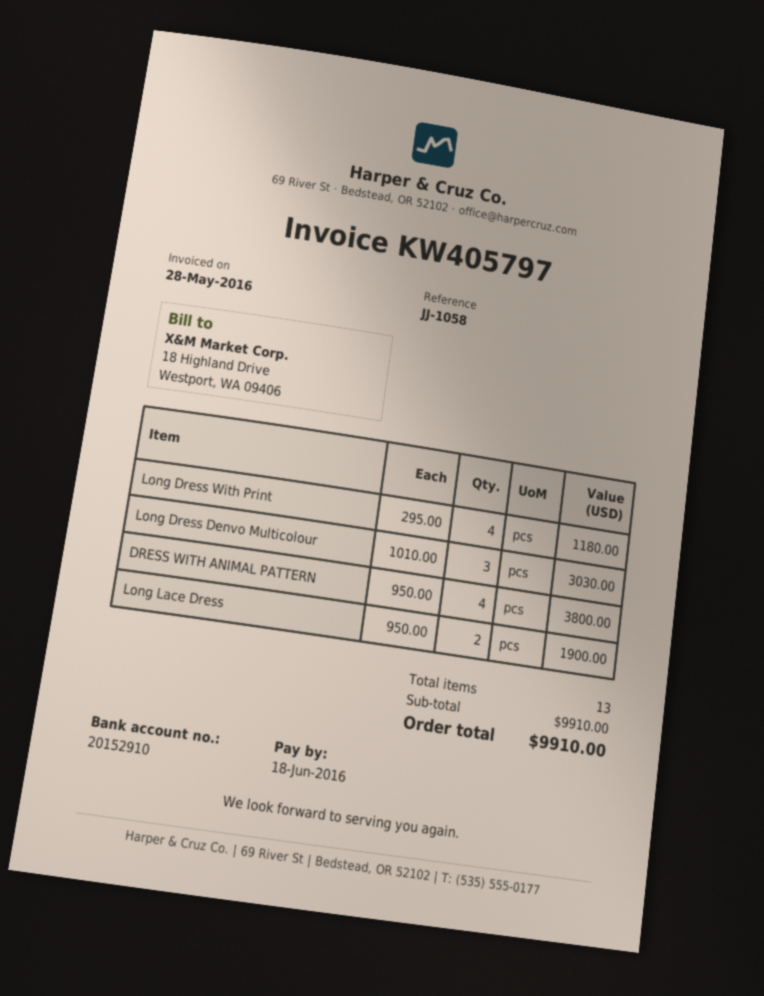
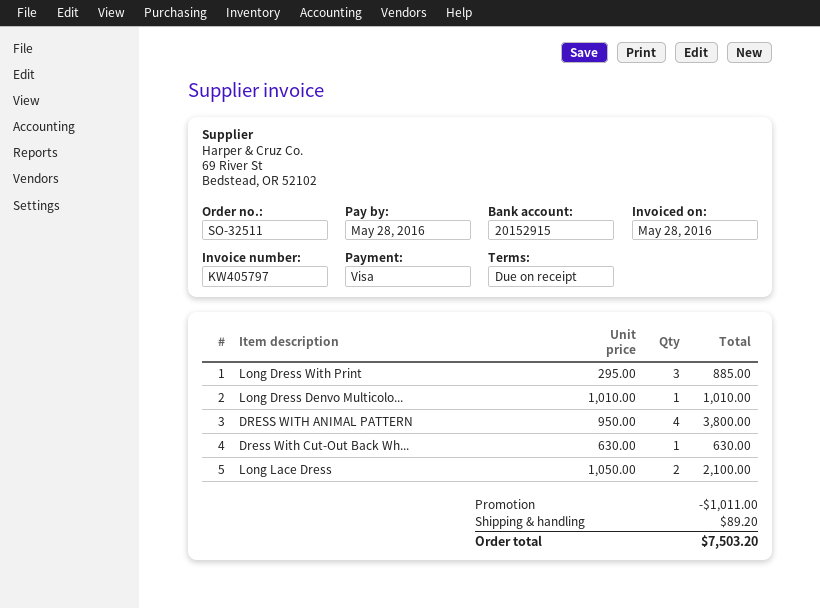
due date: 2016-06-18 -> 2016-05-28
bank account: 20152910 -> 20152915
Long Dress With Print: 4 x 295.00 = 1180.00 -> 3 x 295.00 = 885.00
Long Dress Denvo Multicolour: 3 x 1010.00 = 3030.00 -> 1 x 1010.00 = 1010.00
Long Lace Dress: 2 x 950.00 = 1900.00 -> 2 x 1050.00 = 2100.00
Dress With Cut-Out Back Wh...: none -> 1 x 630.00 = 630.00
discount: none -> 1011.00
shipping: none -> 89.20
total: 9910.00 -> 7503.20

